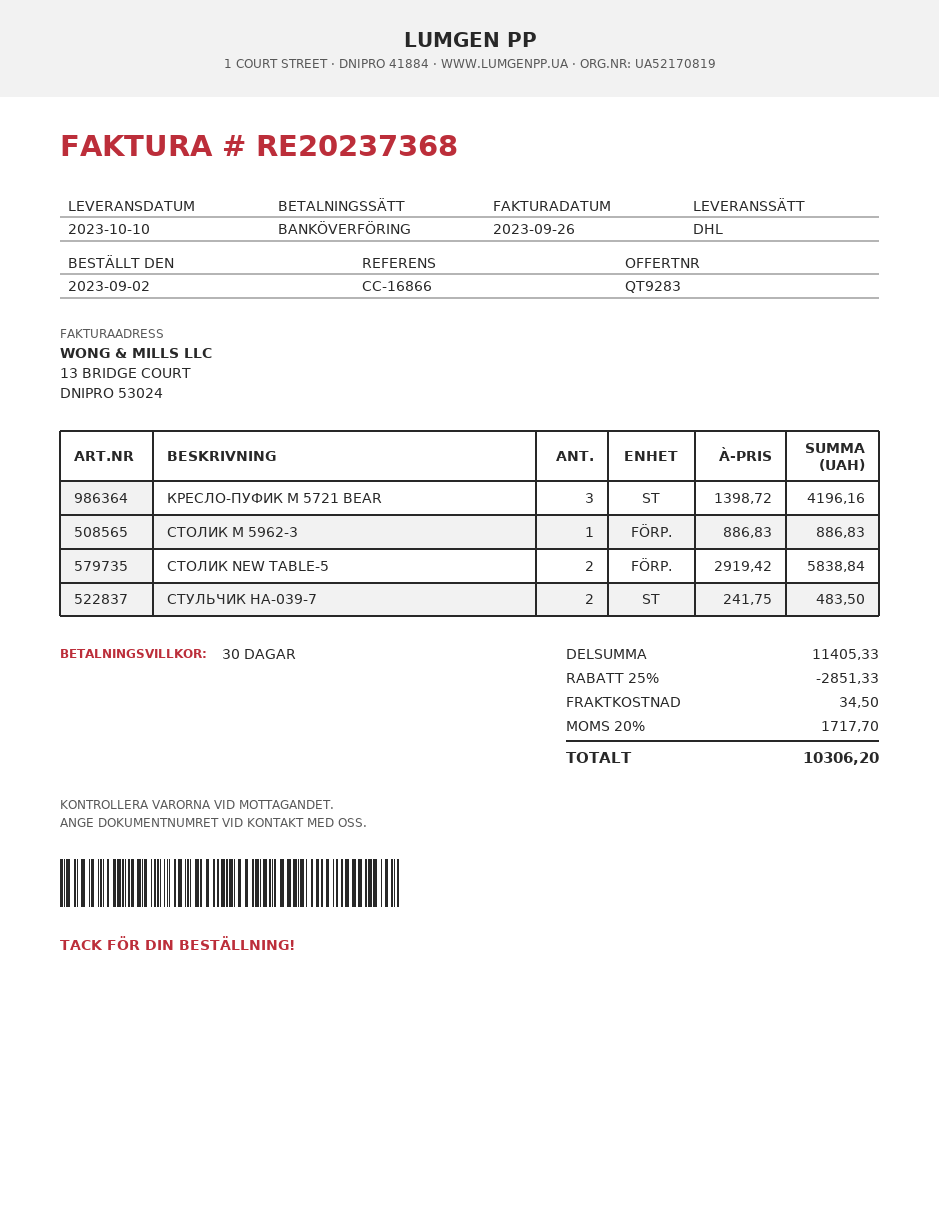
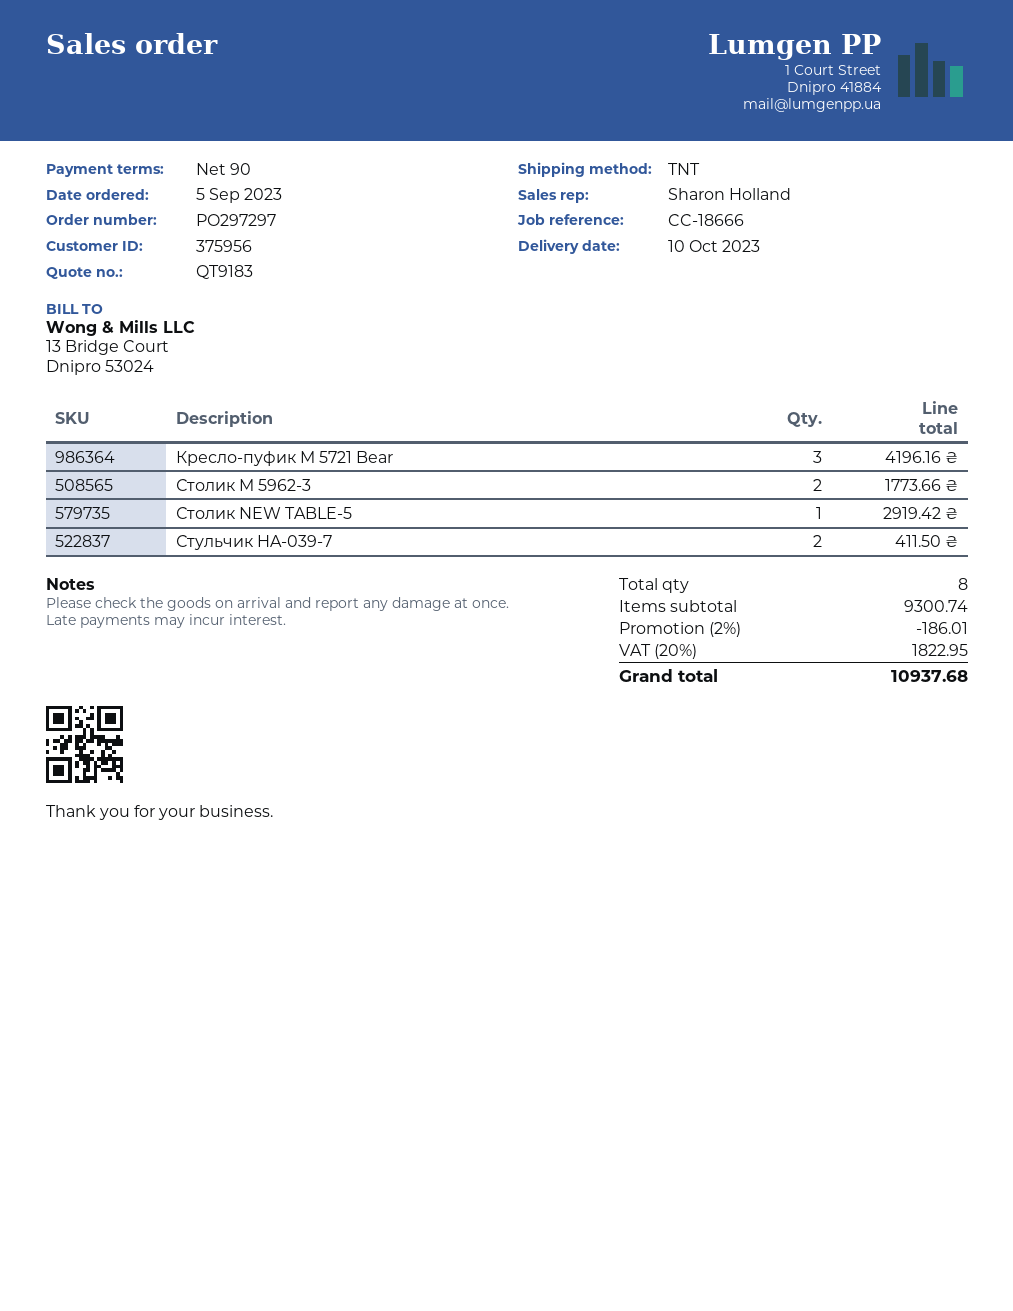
quote number: QT9283 -> QT9183
order date: 2023-09-02 -> 2023-09-05
payment terms: 30 days -> 90 days
reference: CC-16866 -> CC-18666
shipping method: DHL -> TNT
СТОЛИК M 5962-3: 1 for 886.83 -> 2 for 1773.66
СТОЛИК NEW TABLE-5: 2 for 5838.84 -> 1 for 2919.42
СТУЛЬЧИК HA-039-7: 2 for 483.50 -> 2 for 411.50
subtotal: 11405.33 -> 9300.74
discount: 25% = 2851.33 -> 2% = 186.01
shipping: 34.50 -> none
tax: 20% = 1717.70 -> 20% = 1822.95
total: 10306.20 -> 10937.68

